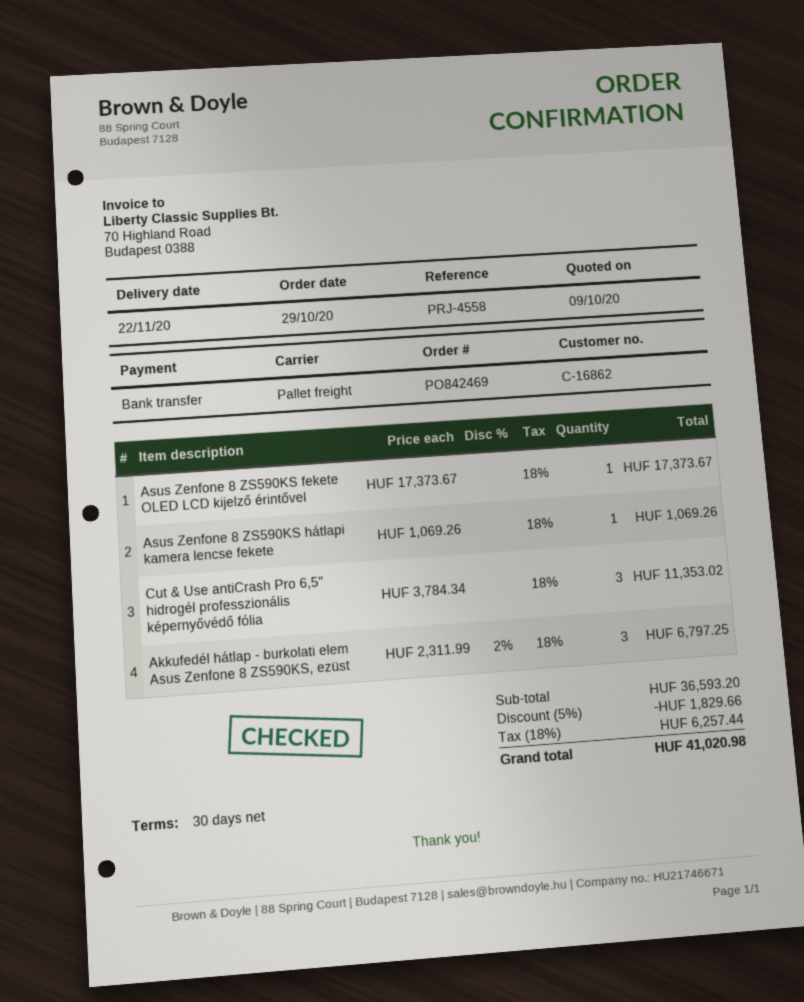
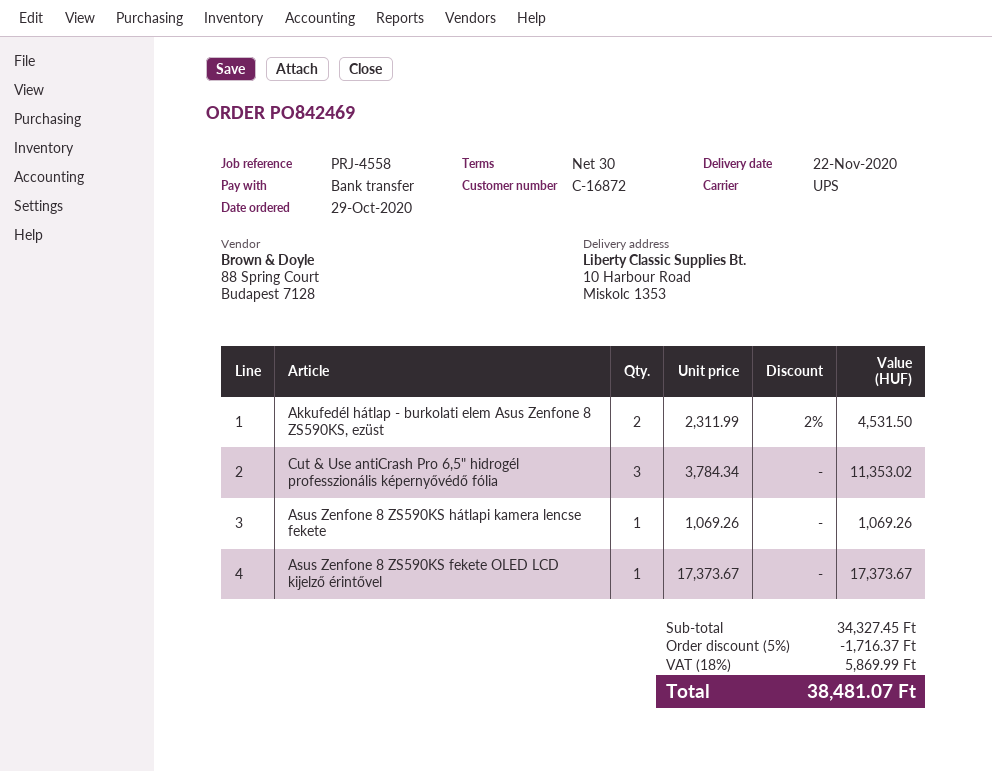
customer number: C-16862 -> C-16872
shipping method: pallet freight -> UPS
Akkufedél hátlap - burkolati elem Asus Zenfone 8 ZS590KS, ezüst: 3 x 2311.99 - 2% = 6797.25 -> 2 x 2311.99 - 2% = 4531.50
subtotal: 36593.20 -> 34327.45
discount: 5% = 1829.66 -> 5% = 1716.37
tax: 18% = 6257.44 -> 18% = 5869.99
total: 41020.98 -> 38481.07

